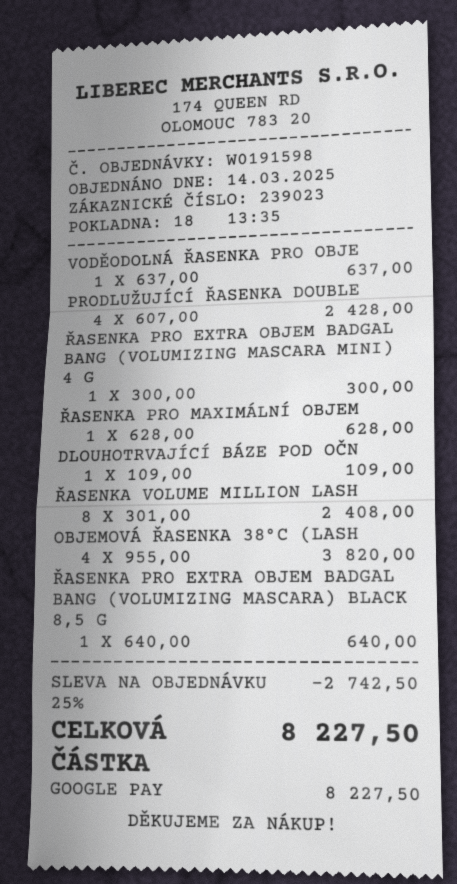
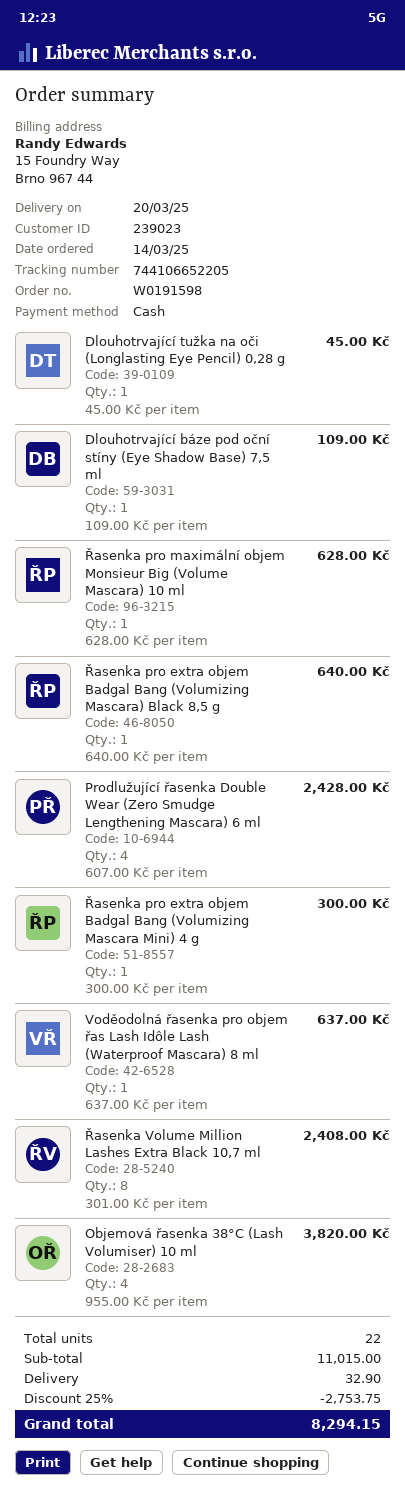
payment method: Google Pay -> cash
Dlouhotrvající tužka na oči (Longlasting Eye Pencil) 0,28 g: none -> 1 x 45.00 = 45.00
discount: 25% = 2742.50 -> 25% = 2753.75
shipping: none -> 32.90
total: 8227.50 -> 8294.15

